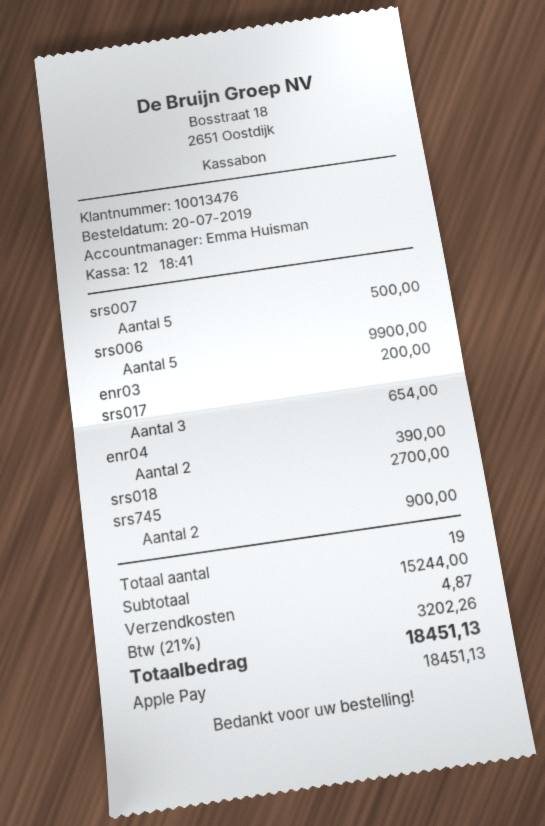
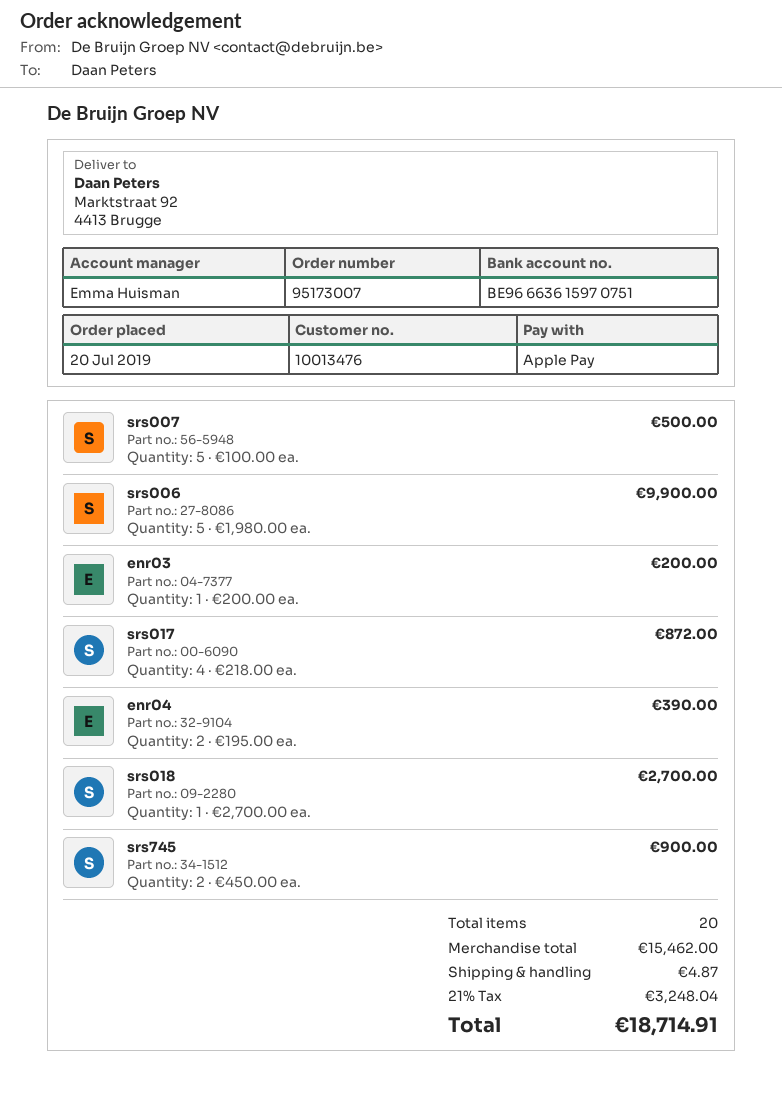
srs017: 3 for 654.00 -> 4 for 872.00
total quantity: 19 -> 20
subtotal: 15244.00 -> 15462.00
tax: 21% = 3202.26 -> 21% = 3248.04
total: 18451.13 -> 18714.91

